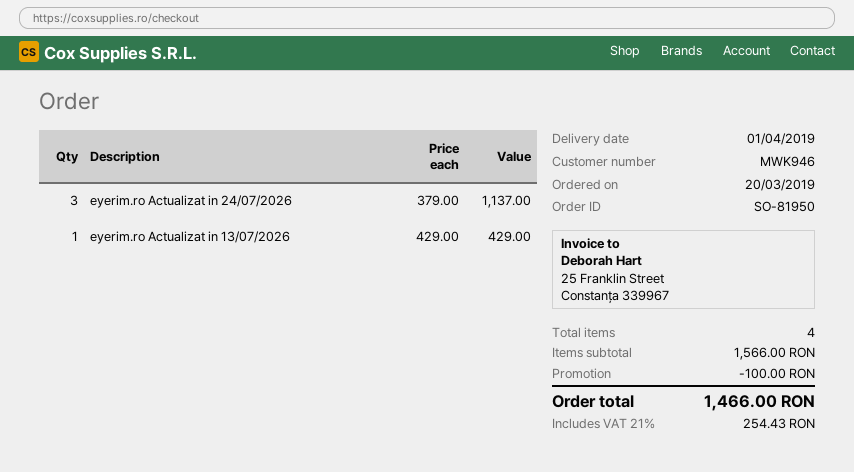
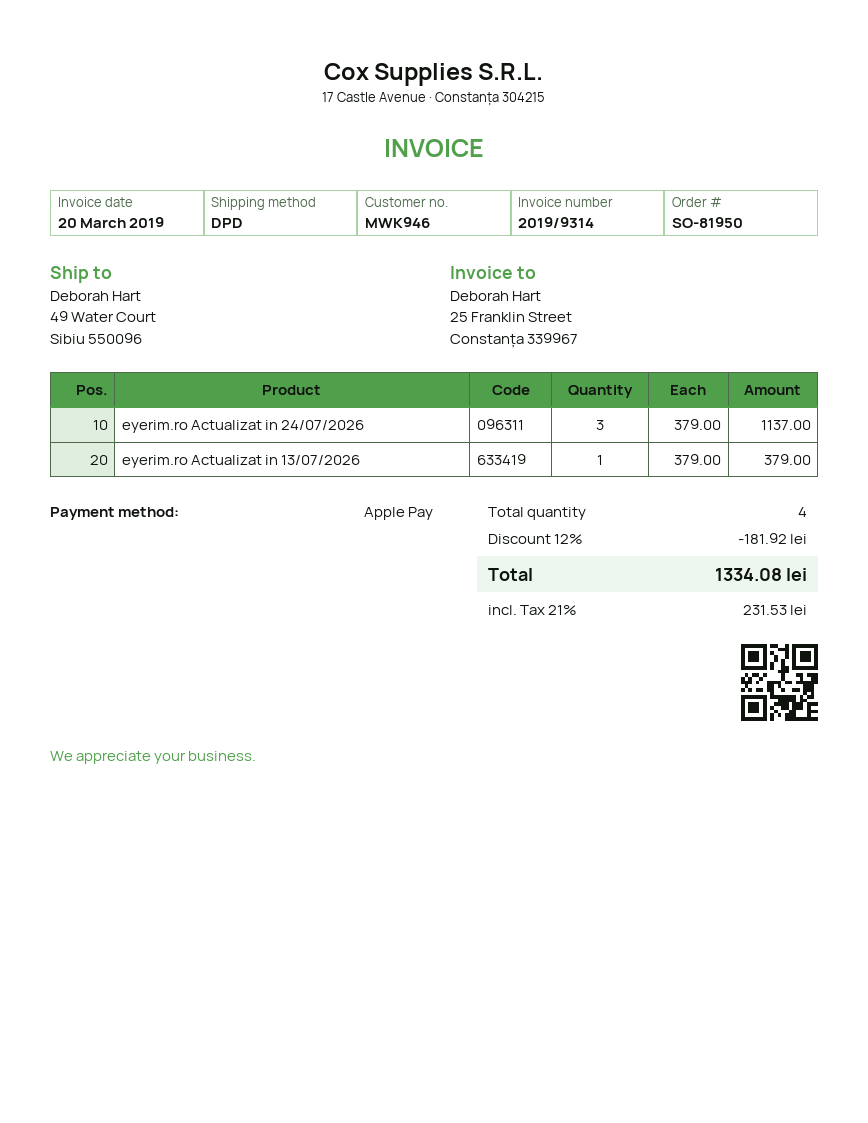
eyerim.ro Actualizat in 13/07/2026: 1 x 429.00 = 429.00 -> 1 x 379.00 = 379.00
discount: 100.00 -> 181.92
tax: 21% = 254.43 -> 21% = 231.53
total: 1466.00 -> 1334.08

